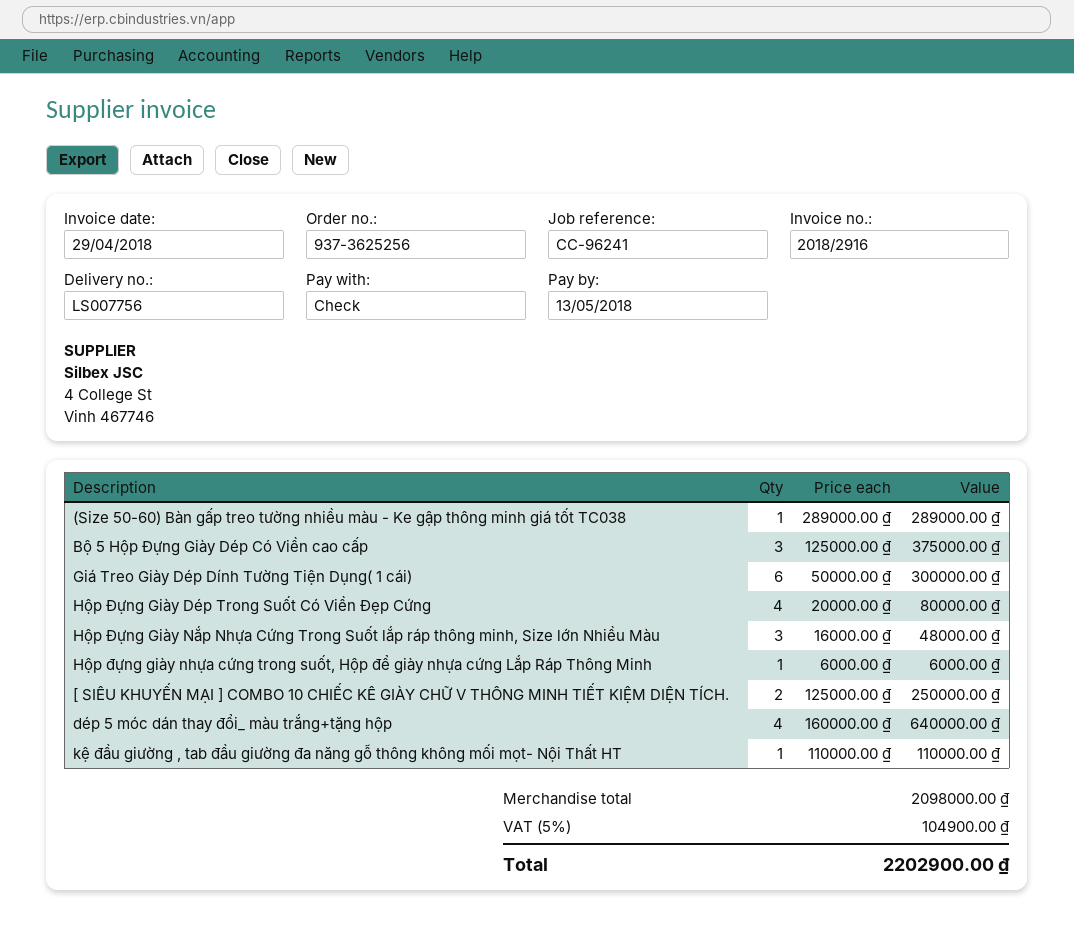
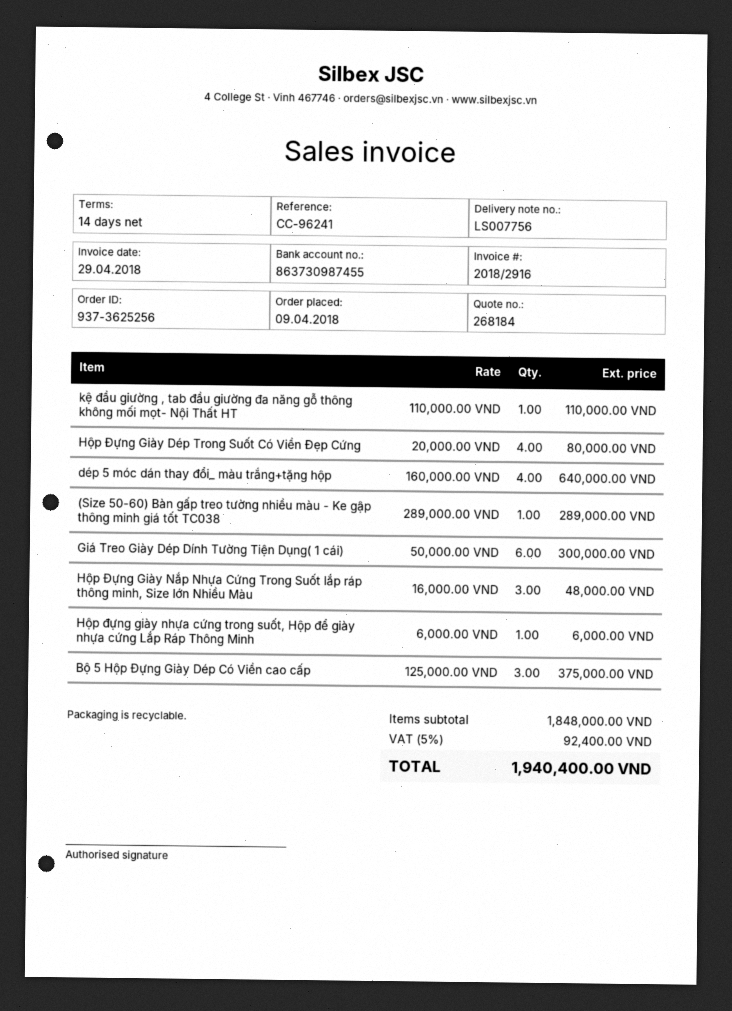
[ SIÊU KHUYẾN MẠI ] COMBO 10 CHIẾC KÊ GIÀY CHỮ V THÔNG MINH TIẾT KIỆM DIỆN TÍCH.: 2 x 125000.00 = 250000.00 -> none
subtotal: 2098000.00 -> 1848000.00
tax: 5% = 104900.00 -> 5% = 92400.00
total: 2202900.00 -> 1940400.00

